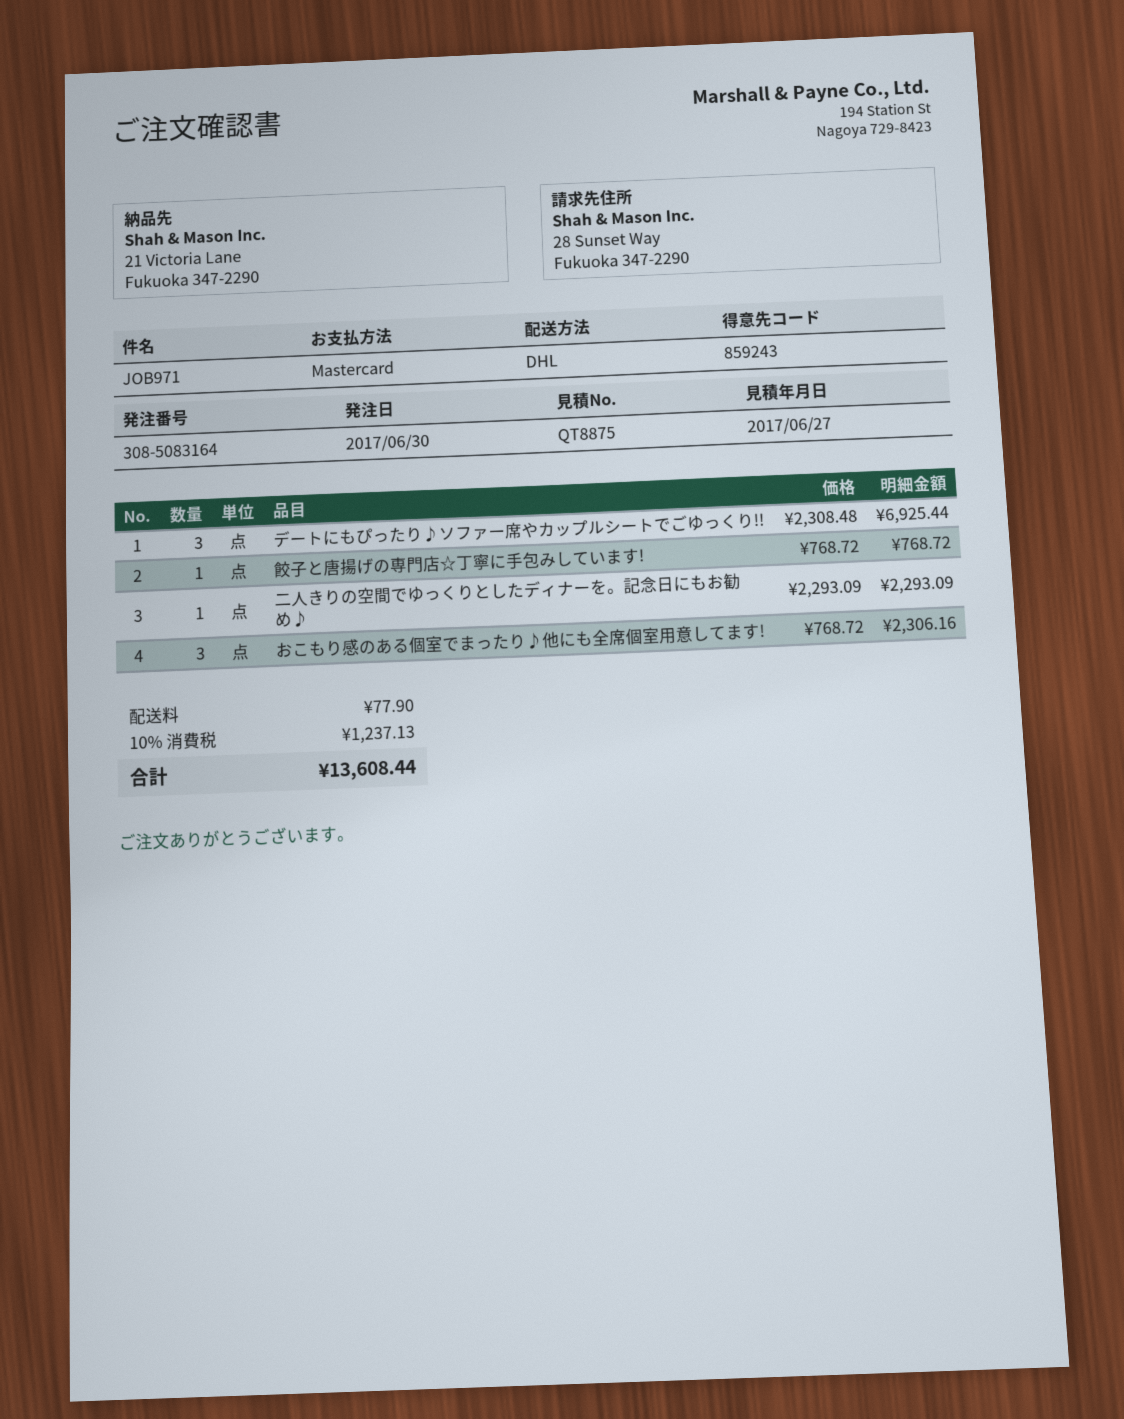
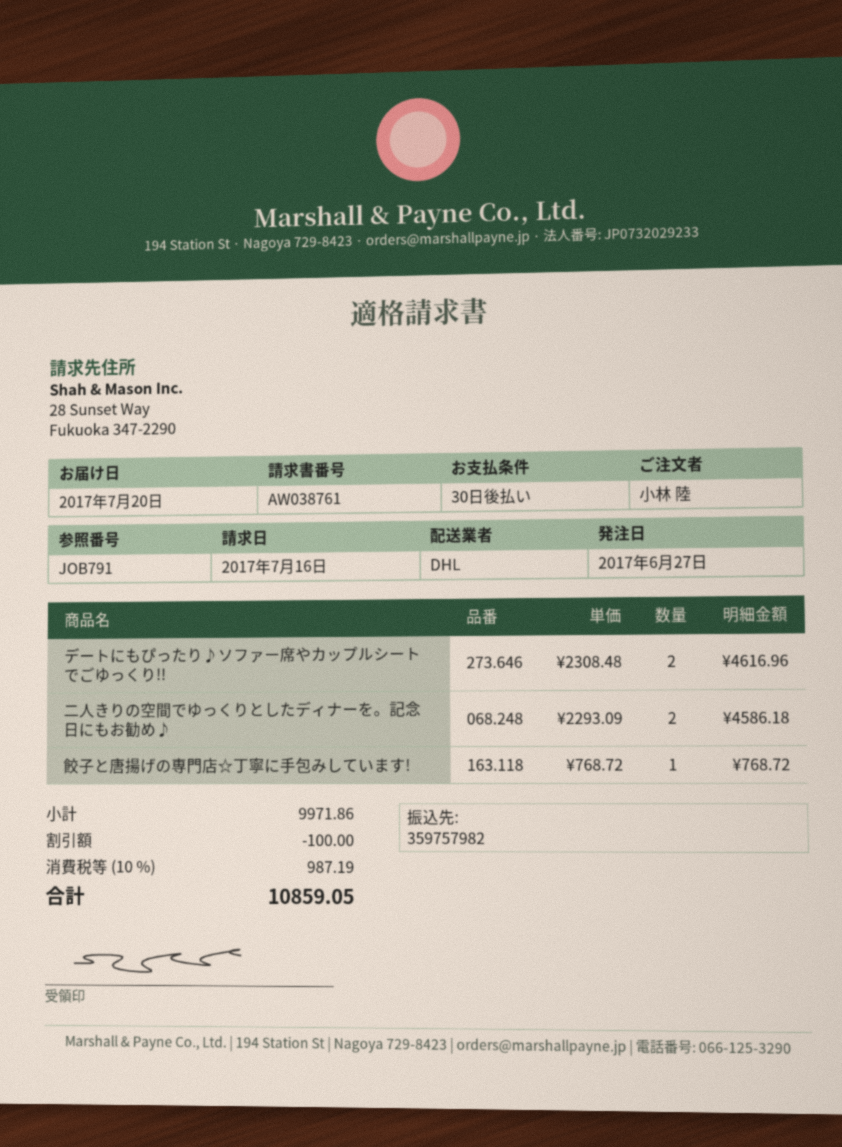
order date: 2017-06-30 -> 2017-06-27
reference: JOB971 -> JOB791
デートにもぴったり♪ソファー席やカップルシートでごゆっくり!!: 3 x 2308.48 = 6925.44 -> 2 x 2308.48 = 4616.96
二人きりの空間でゆっくりとしたディナーを。記念日にもお勧め♪: 1 x 2293.09 = 2293.09 -> 2 x 2293.09 = 4586.18
おこもり感のある個室でまったり♪他にも全席個室用意してます!: 3 x 768.72 = 2306.16 -> none
discount: none -> 100.00
shipping: 77.90 -> none
tax: 10% = 1237.13 -> 10% = 987.19
total: 13608.44 -> 10859.05

